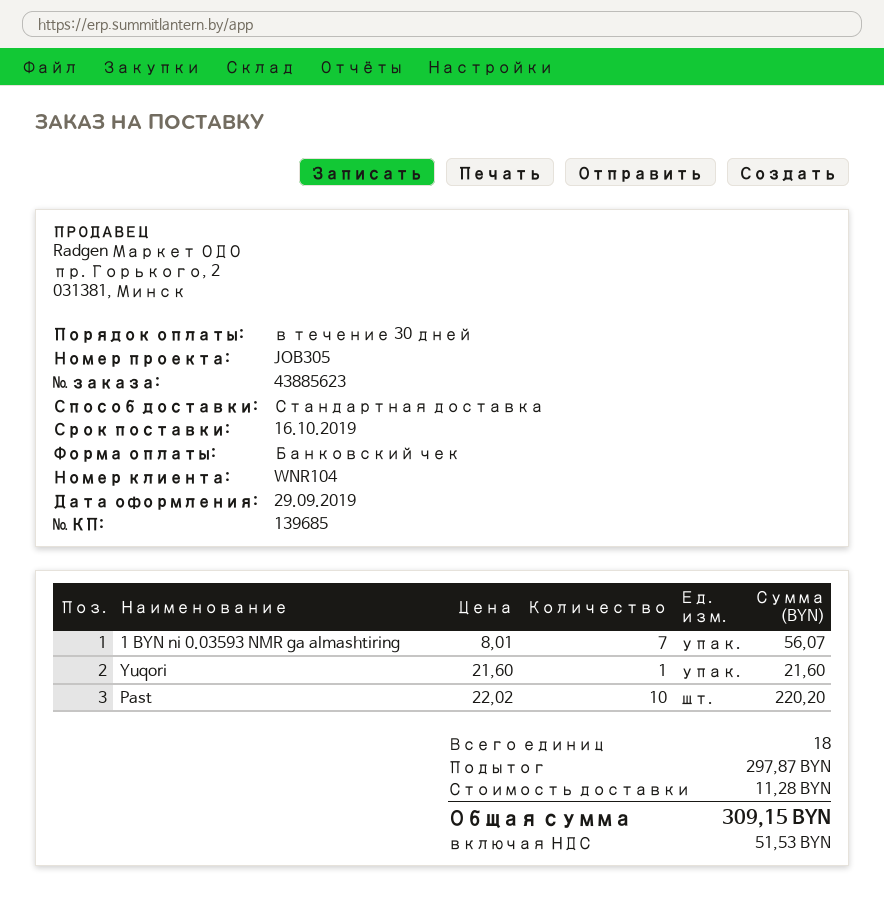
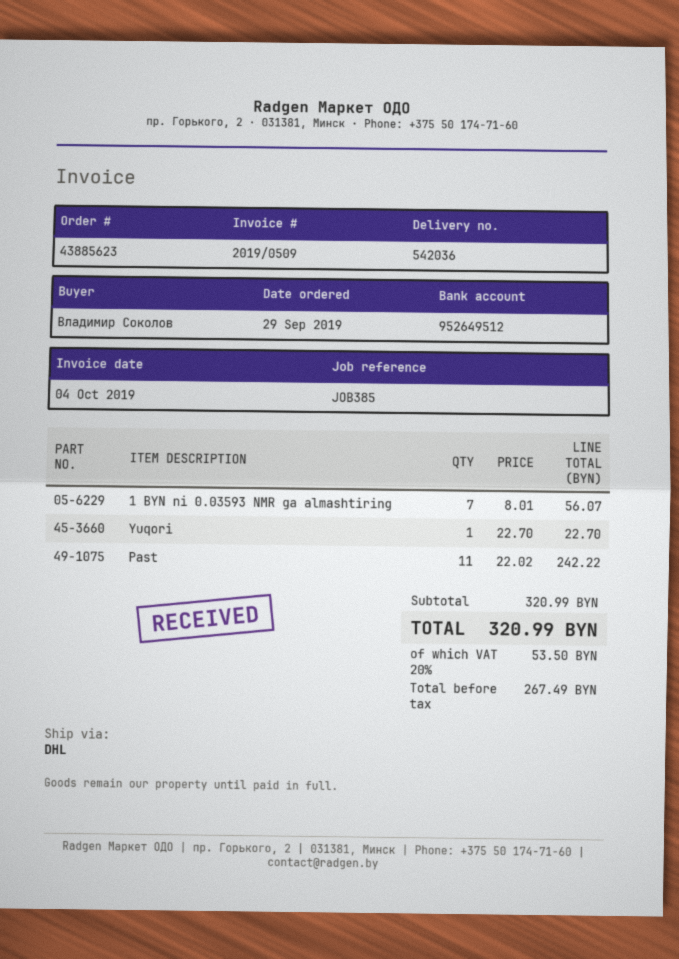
reference: JOB305 -> JOB385
shipping method: standard -> DHL
Yuqori: 1 x 21.60 = 21.60 -> 1 x 22.70 = 22.70
Past: 10 x 22.02 = 220.20 -> 11 x 22.02 = 242.22
subtotal: 297.87 -> 320.99
shipping: 11.28 -> none
tax: 51.53 -> 53.50
total: 309.15 -> 320.99

